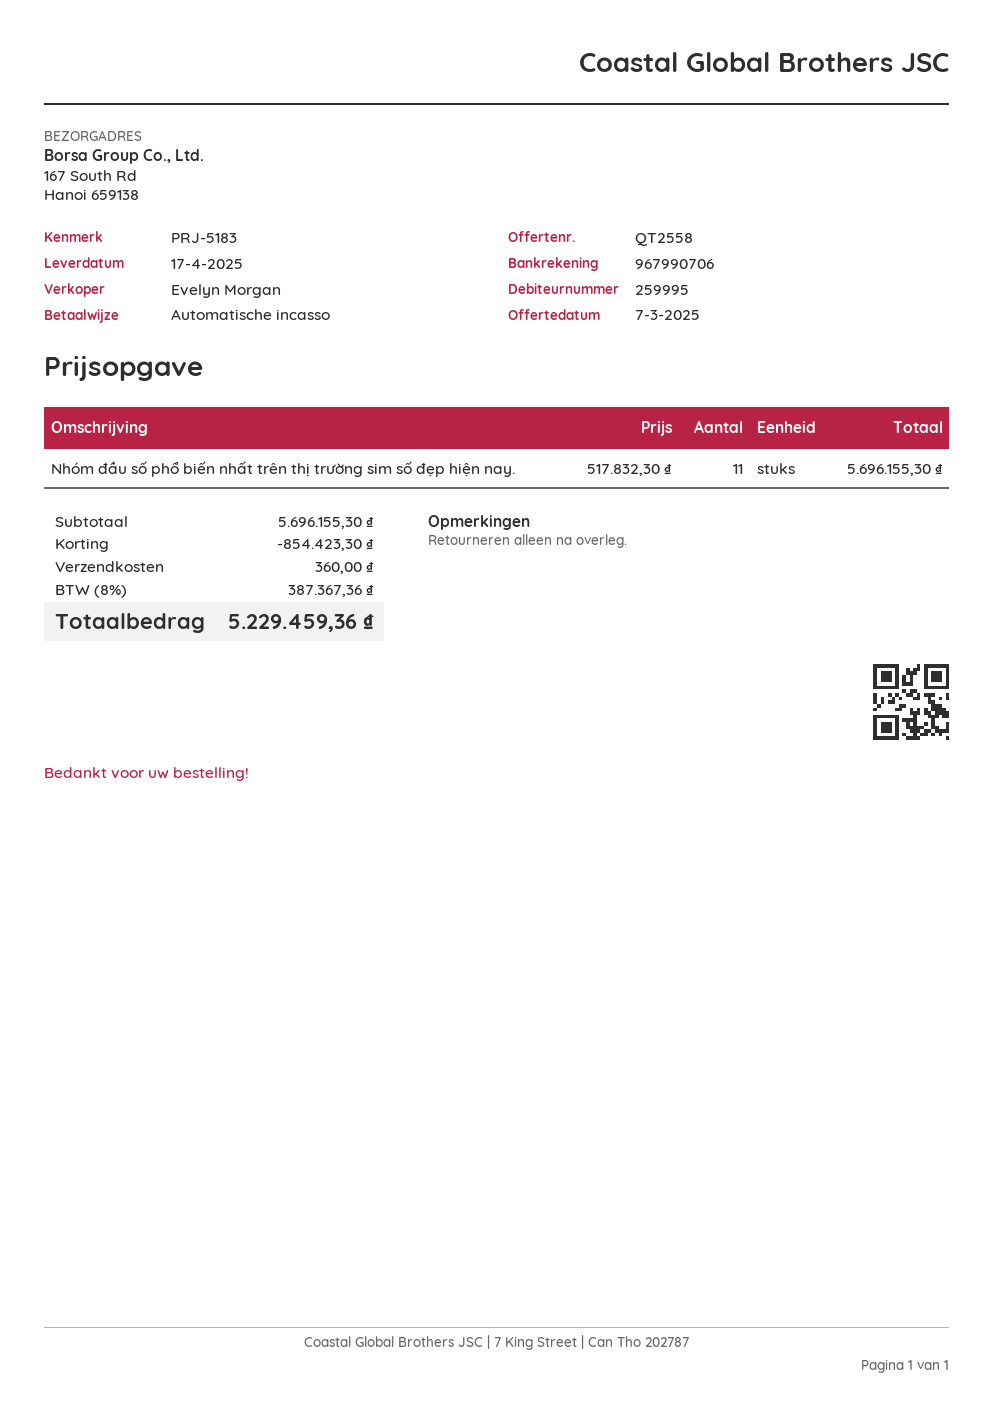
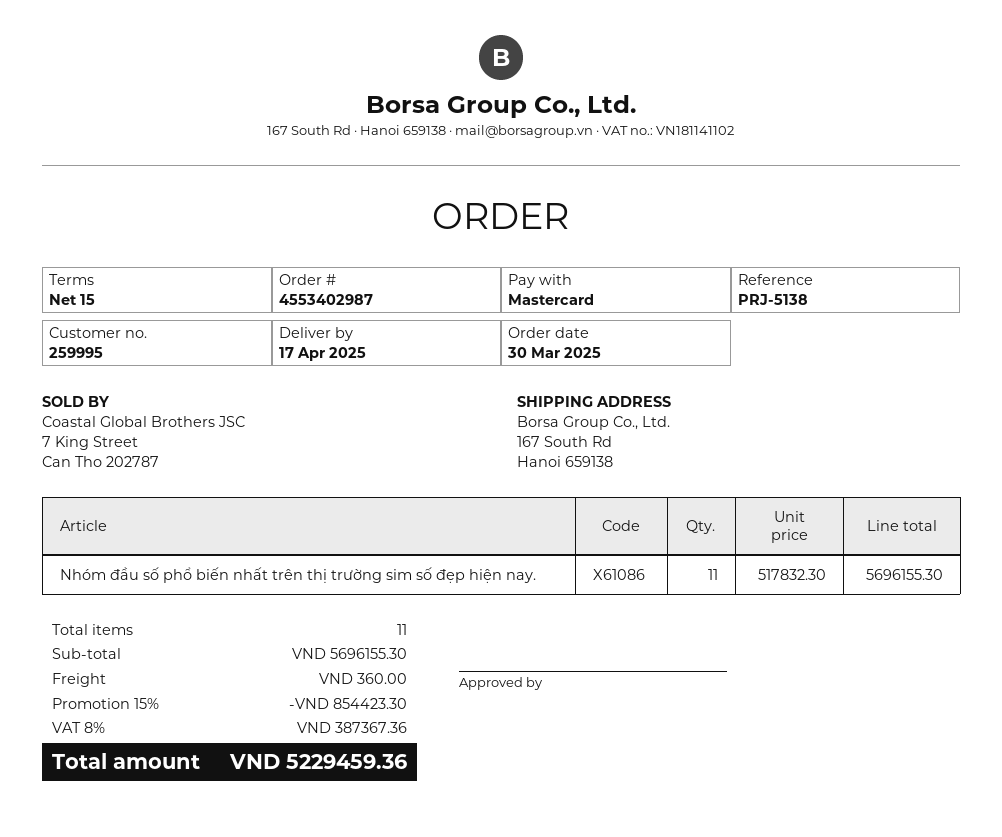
reference: PRJ-5183 -> PRJ-5138
payment method: direct debit -> Mastercard

